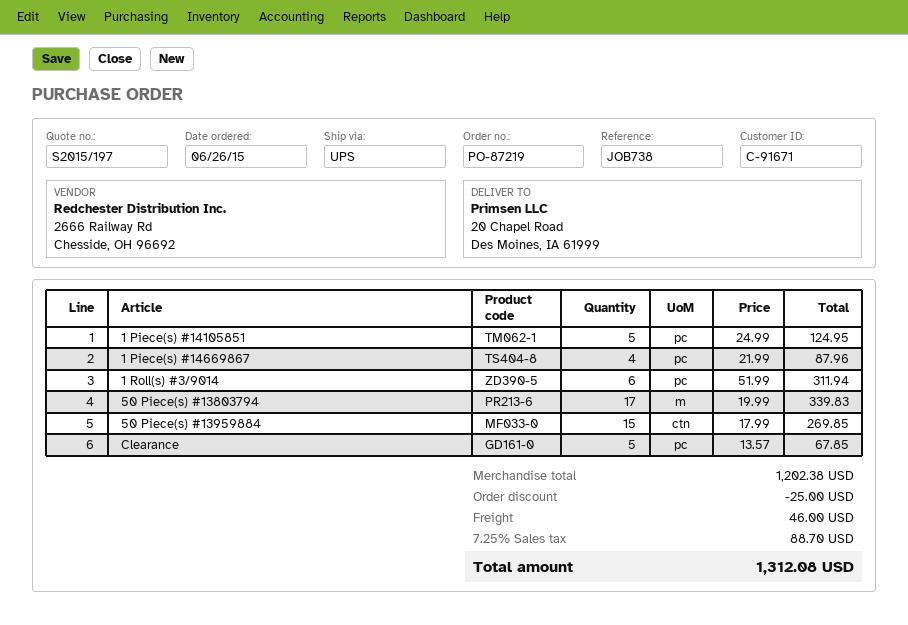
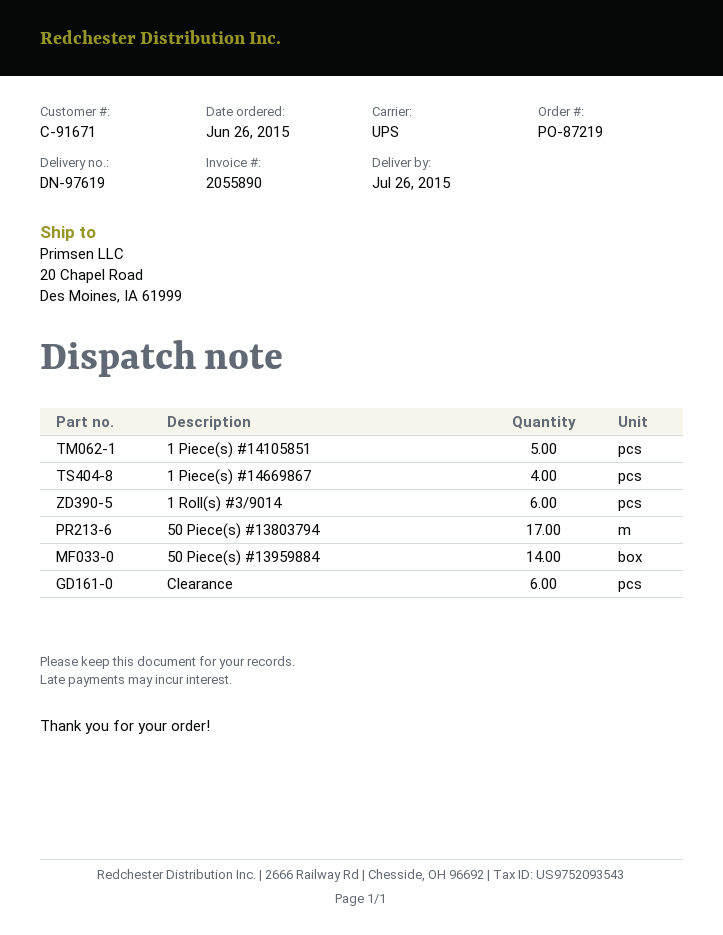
50 Piece(s) #13959884: 15 -> 14
Clearance: 5 -> 6

